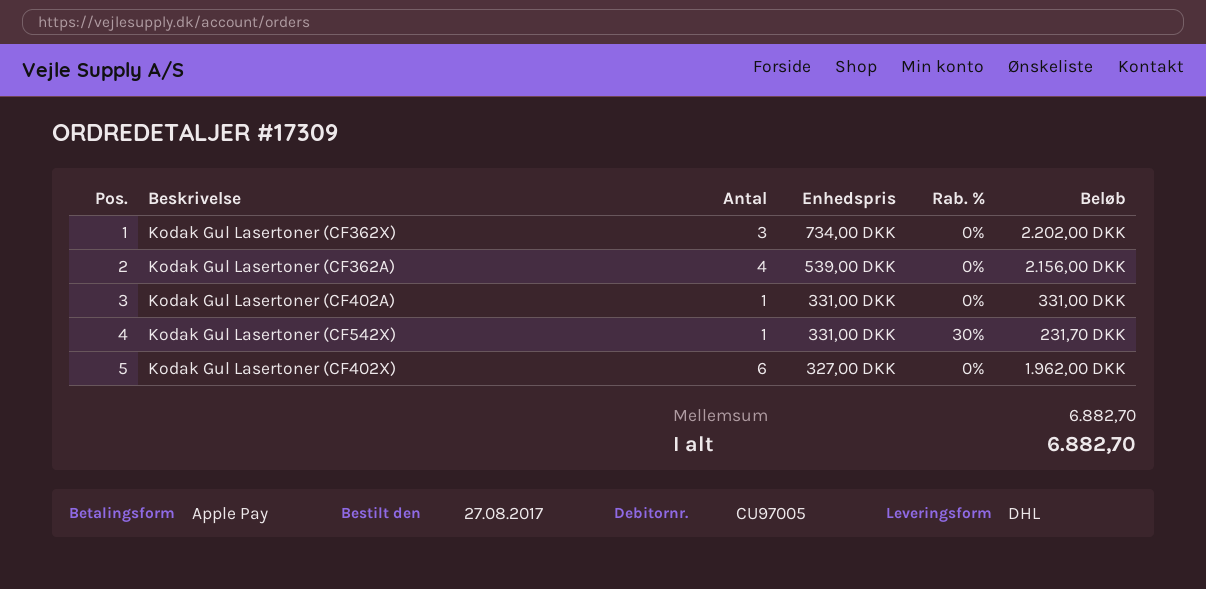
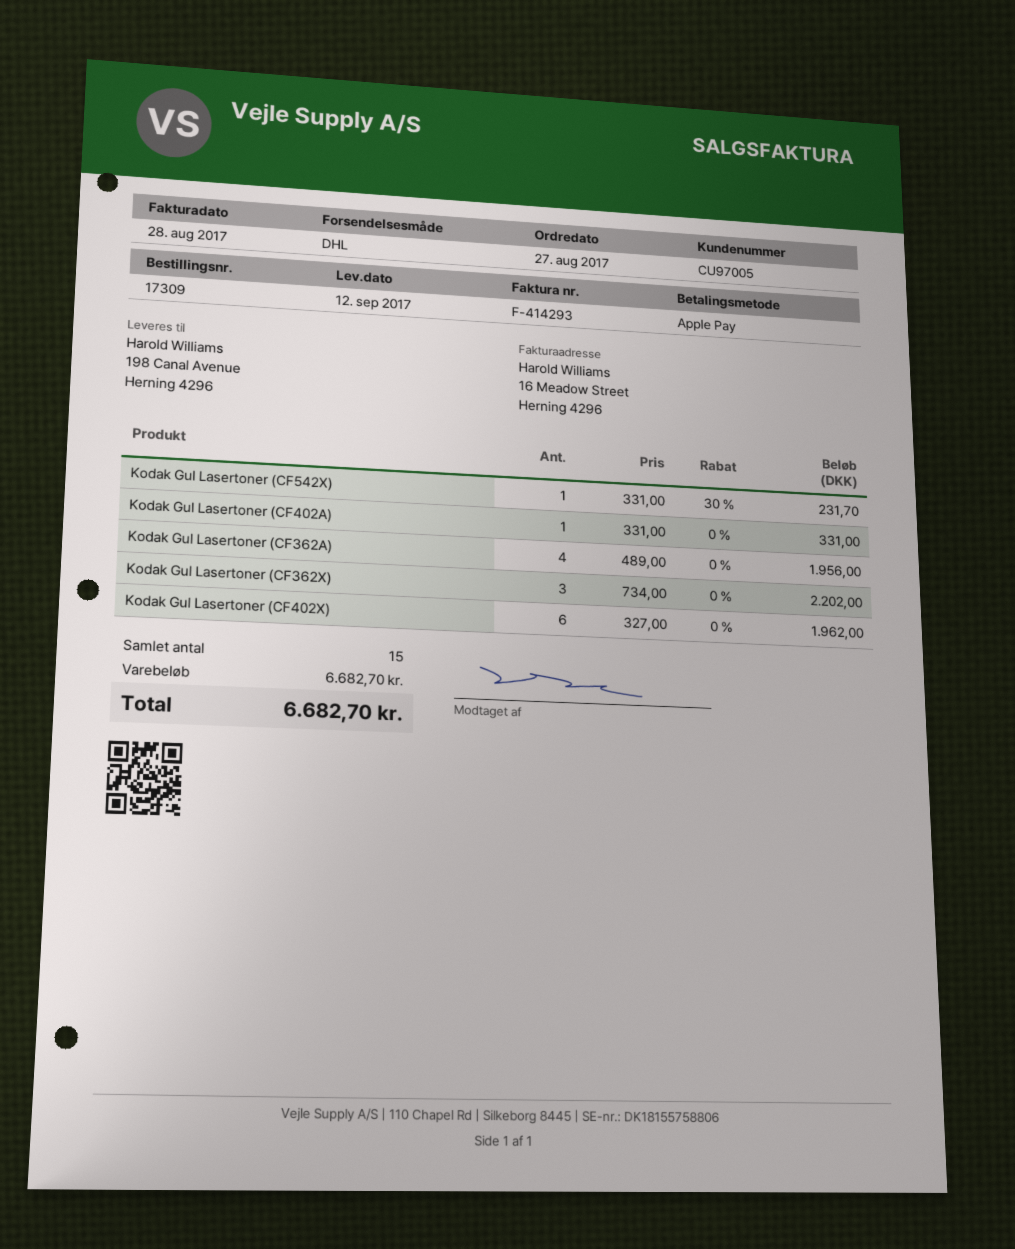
Kodak Gul Lasertoner (CF362A): 4 x 539.00 = 2156.00 -> 4 x 489.00 = 1956.00
subtotal: 6882.70 -> 6682.70
total: 6882.70 -> 6682.70

